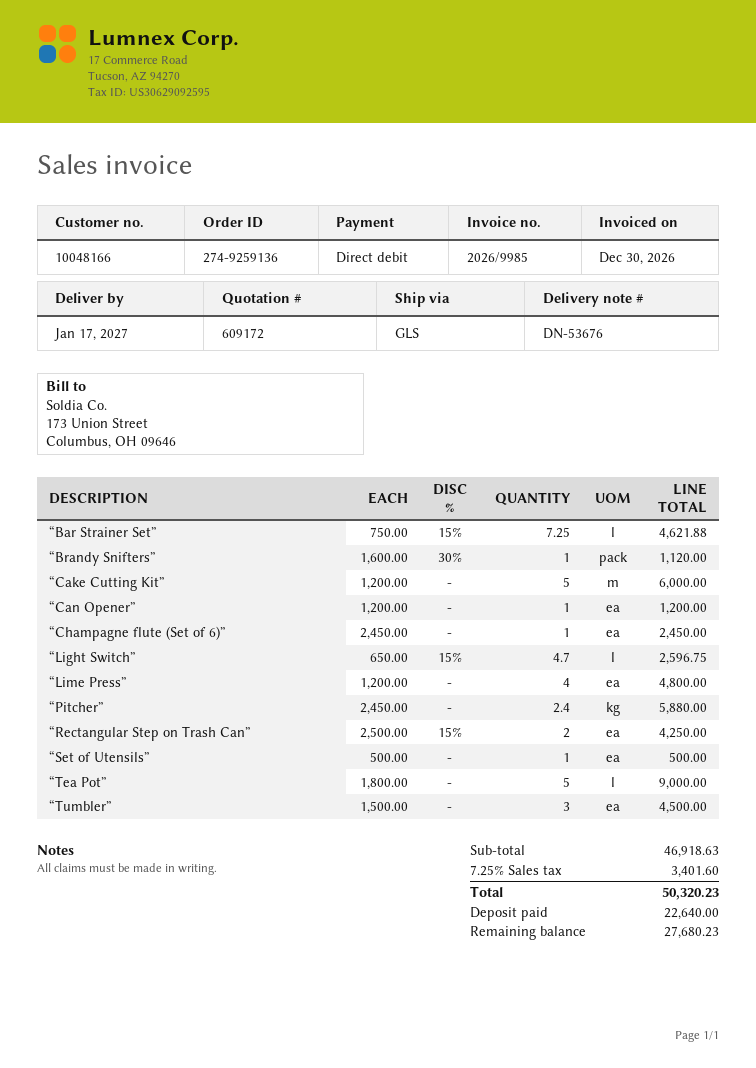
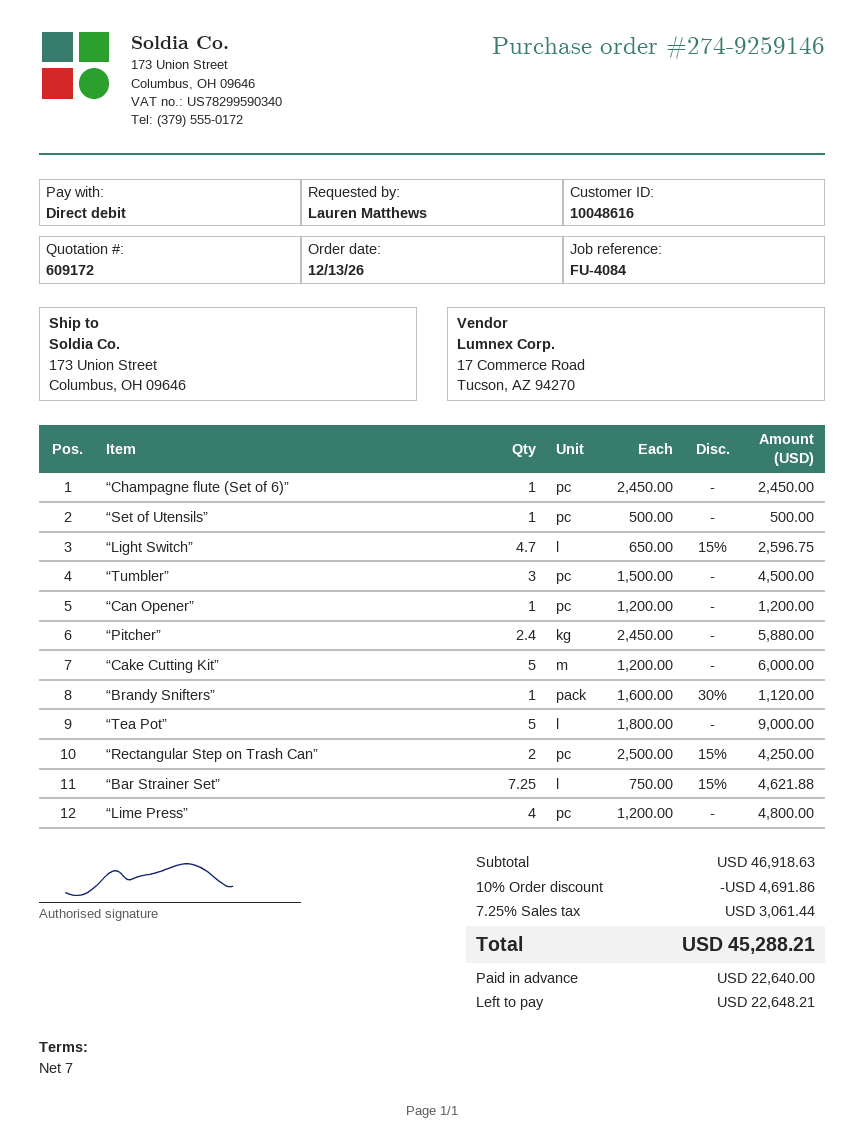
order number: 274-9259136 -> 274-9259146
customer number: 10048166 -> 10048616
discount: none -> 10% = 4691.86
tax: 7.25% = 3401.60 -> 7.25% = 3061.44
total: 50320.23 -> 45288.21
balance: 27680.23 -> 22648.21

